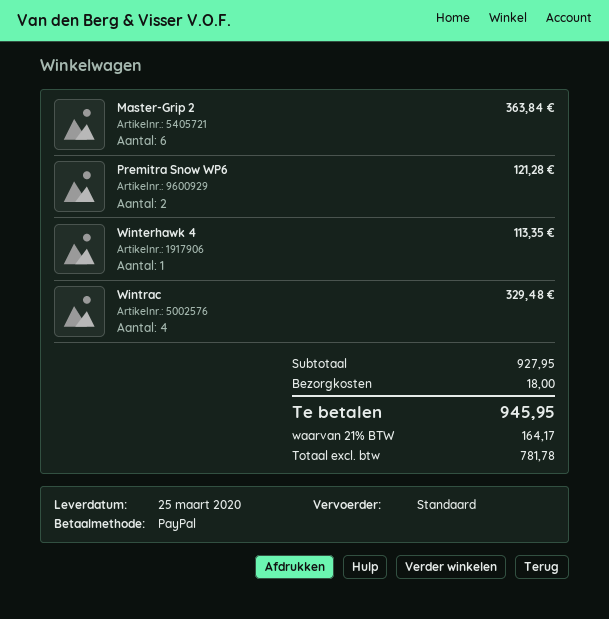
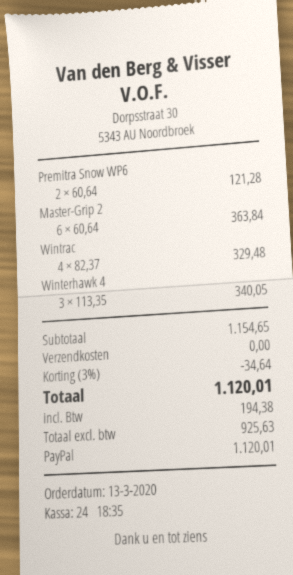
Winterhawk 4: 1 for 113.35 -> 3 for 340.05
subtotal: 927.95 -> 1154.65
discount: none -> 3% = 34.64
shipping: 18.00 -> 0.00
net: 781.78 -> 925.63
tax: 164.17 -> 194.38
total: 945.95 -> 1120.01

